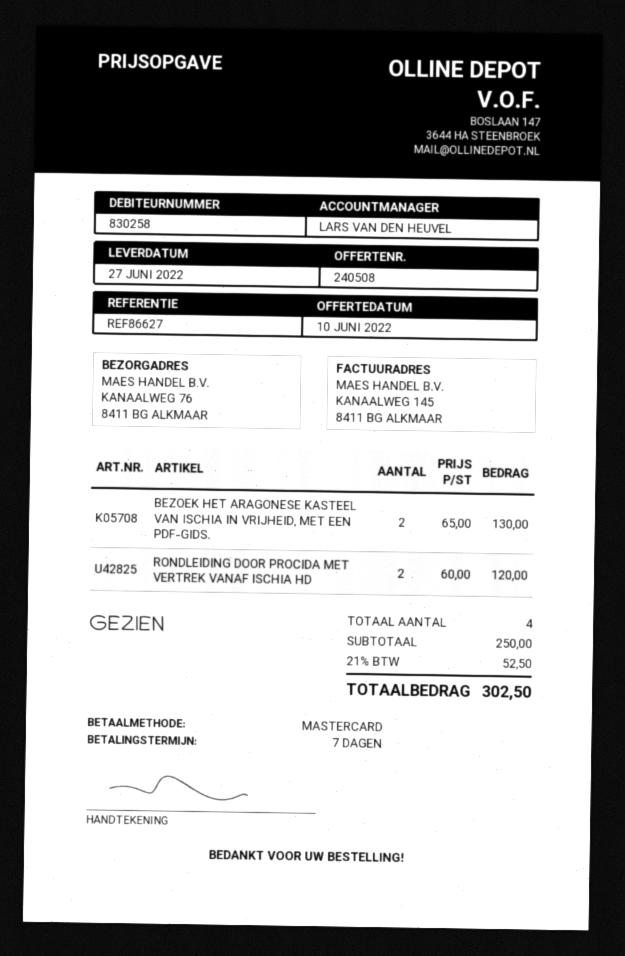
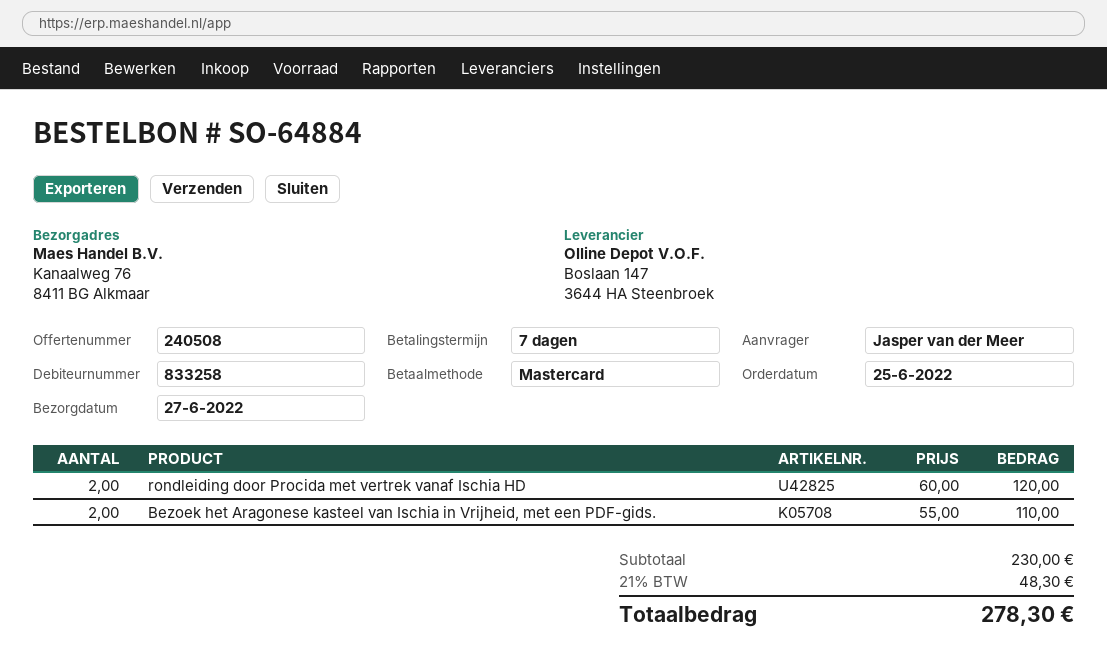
customer number: 830258 -> 833258
BEZOEK HET ARAGONESE KASTEEL VAN ISCHIA IN VRIJHEID, MET EEN PDF-GIDS.: 2 x 65.00 = 130.00 -> 2 x 55.00 = 110.00
subtotal: 250.00 -> 230.00
tax: 21% = 52.50 -> 21% = 48.30
total: 302.50 -> 278.30

